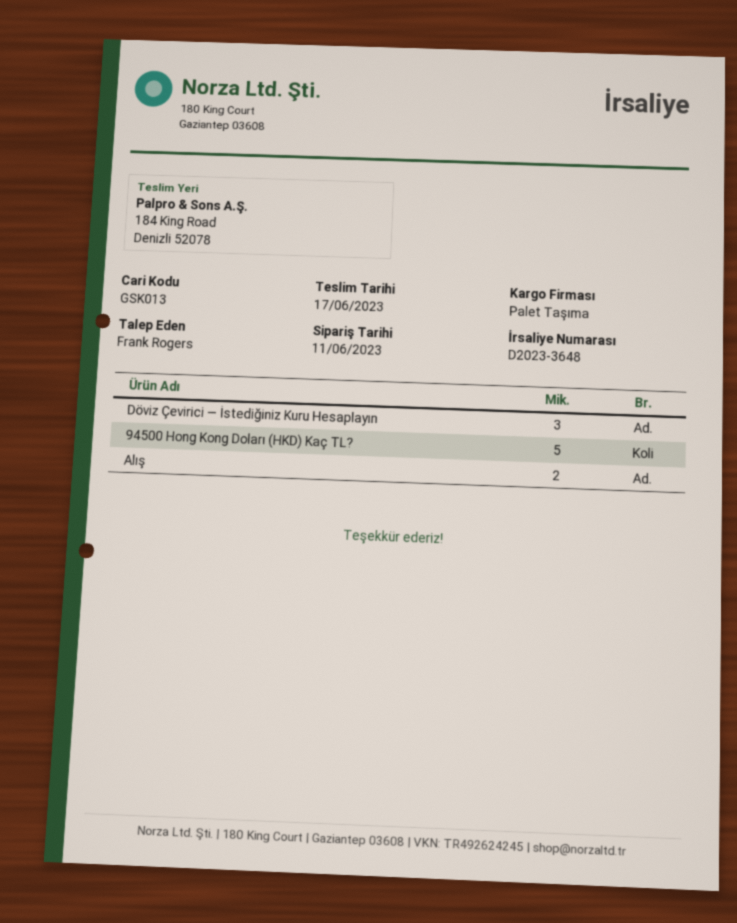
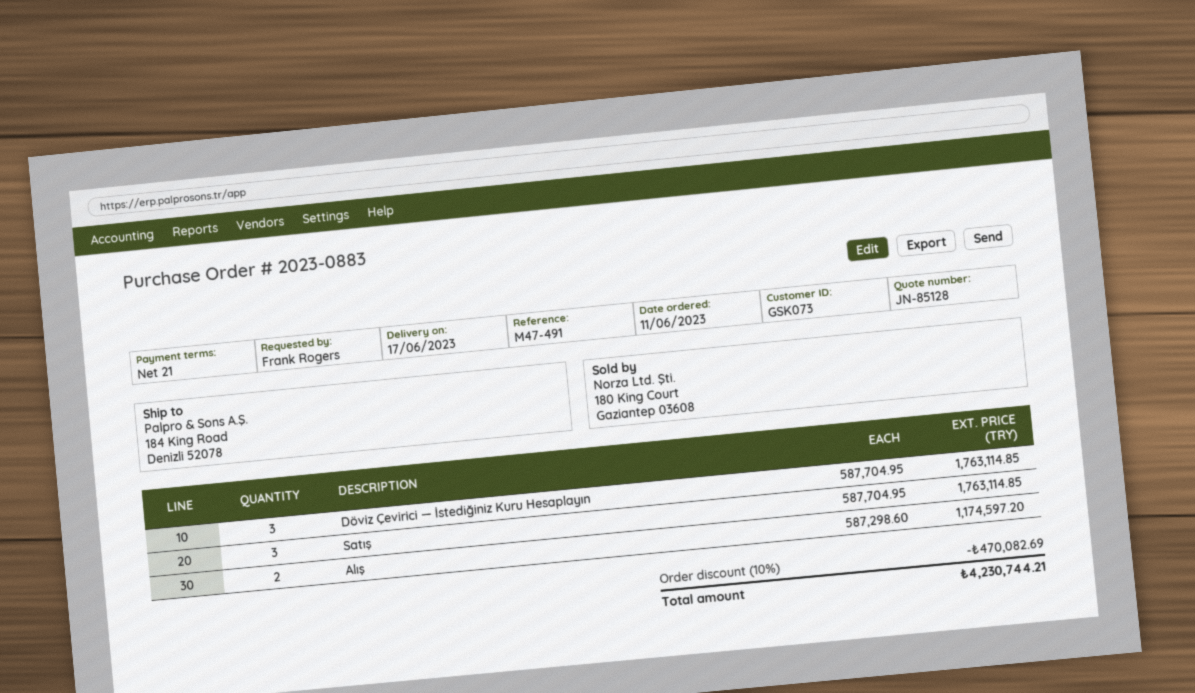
customer number: GSK013 -> GSK073
94500 Hong Kong Doları (HKD) Kaç TL?: 5 -> none
Satış: none -> 3

